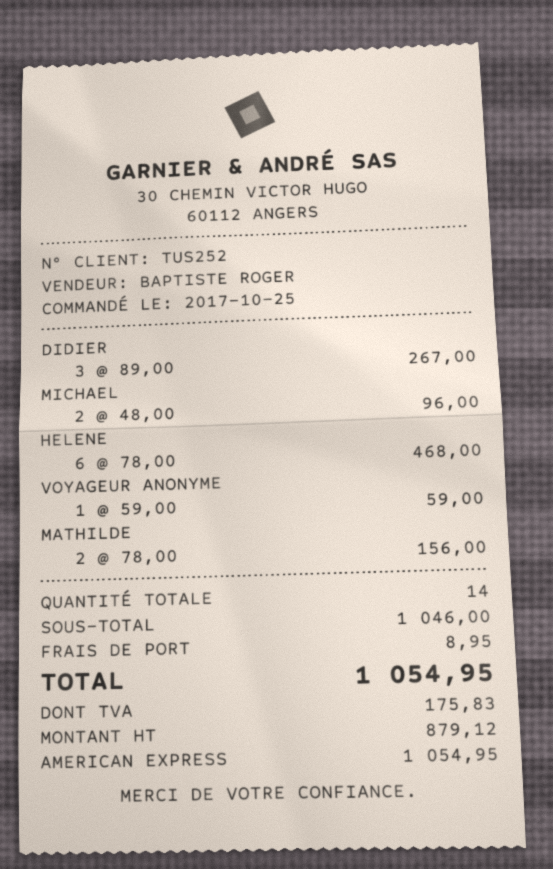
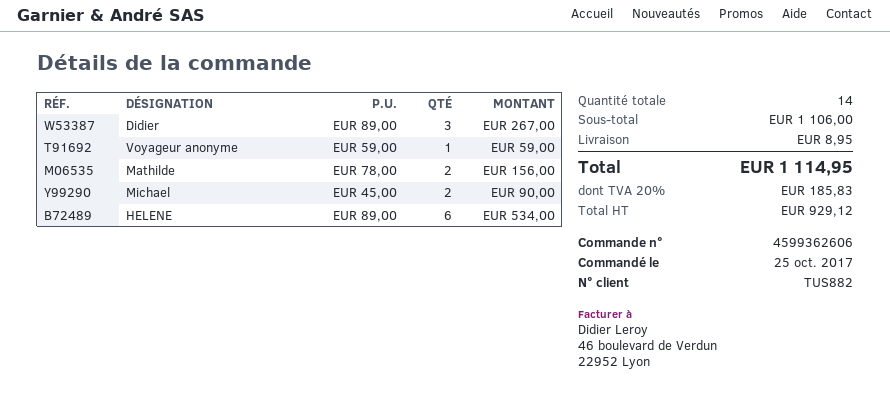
customer number: TUS252 -> TUS882
MICHAEL: 2 x 48.00 = 96.00 -> 2 x 45.00 = 90.00
HELENE: 6 x 78.00 = 468.00 -> 6 x 89.00 = 534.00
subtotal: 1046.00 -> 1106.00
net: 879.12 -> 929.12
tax: 175.83 -> 185.83
total: 1054.95 -> 1114.95

